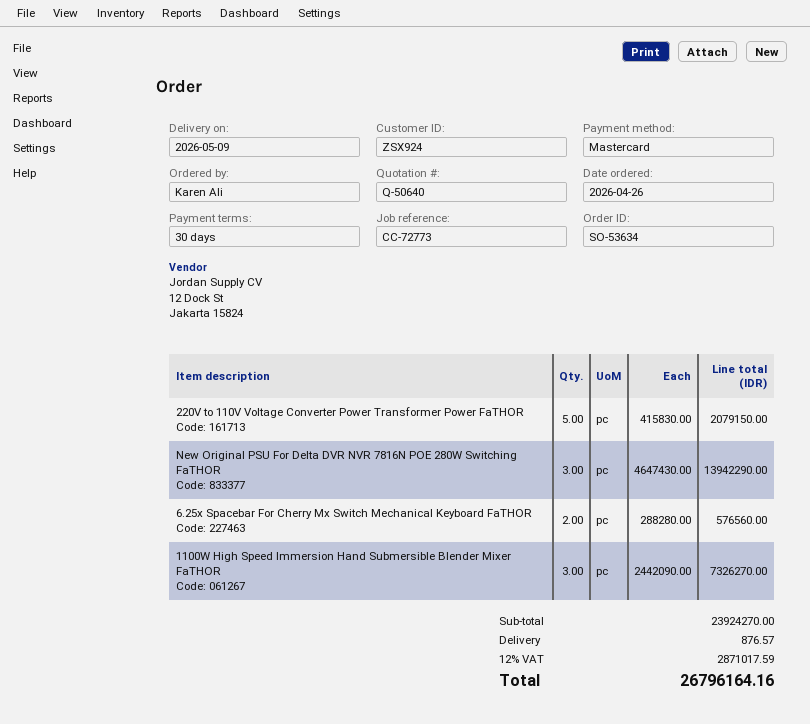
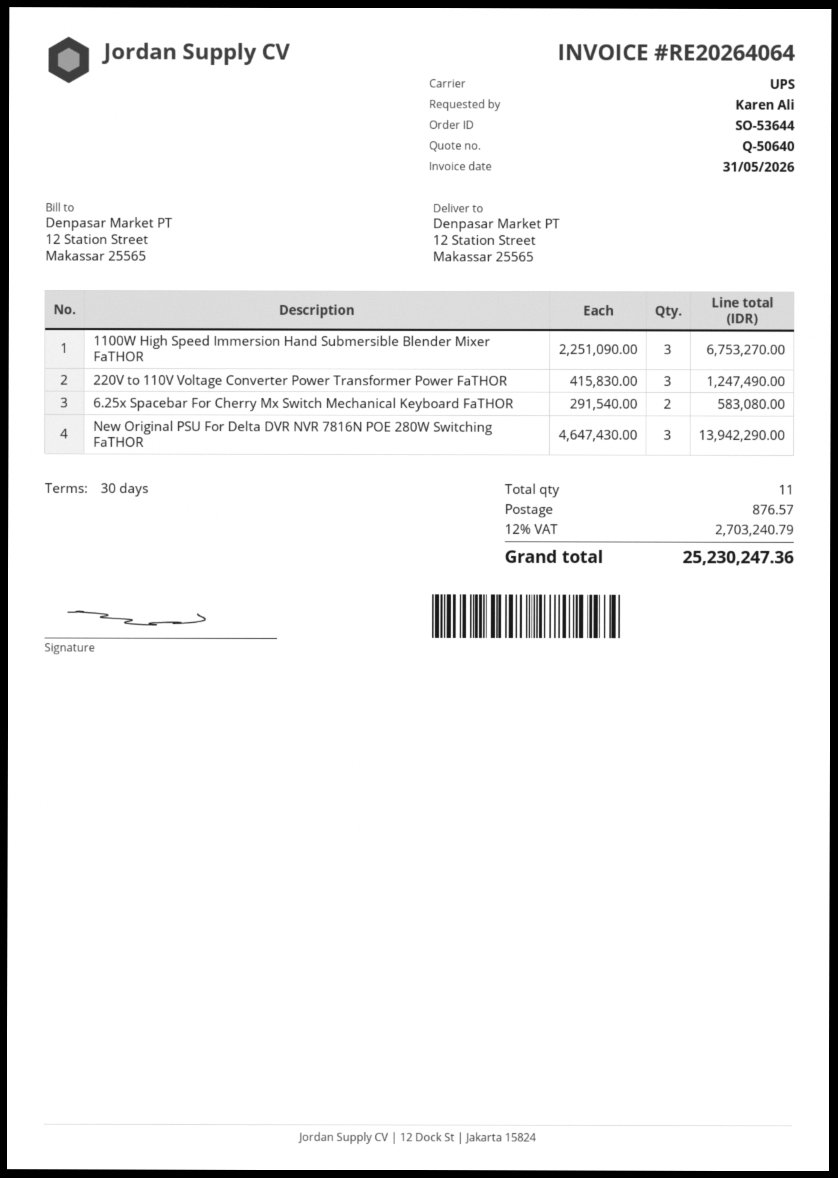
order number: SO-53634 -> SO-53644
220V to 110V Voltage Converter Power Transformer Power FaTHOR: 5 x 415830.00 = 2079150.00 -> 3 x 415830.00 = 1247490.00
6.25x Spacebar For Cherry Mx Switch Mechanical Keyboard FaTHOR: 2 x 288280.00 = 576560.00 -> 2 x 291540.00 = 583080.00
1100W High Speed Immersion Hand Submersible Blender Mixer FaTHOR: 3 x 2442090.00 = 7326270.00 -> 3 x 2251090.00 = 6753270.00
tax: 12% = 2871017.59 -> 12% = 2703240.79
total: 26796164.16 -> 25230247.36

